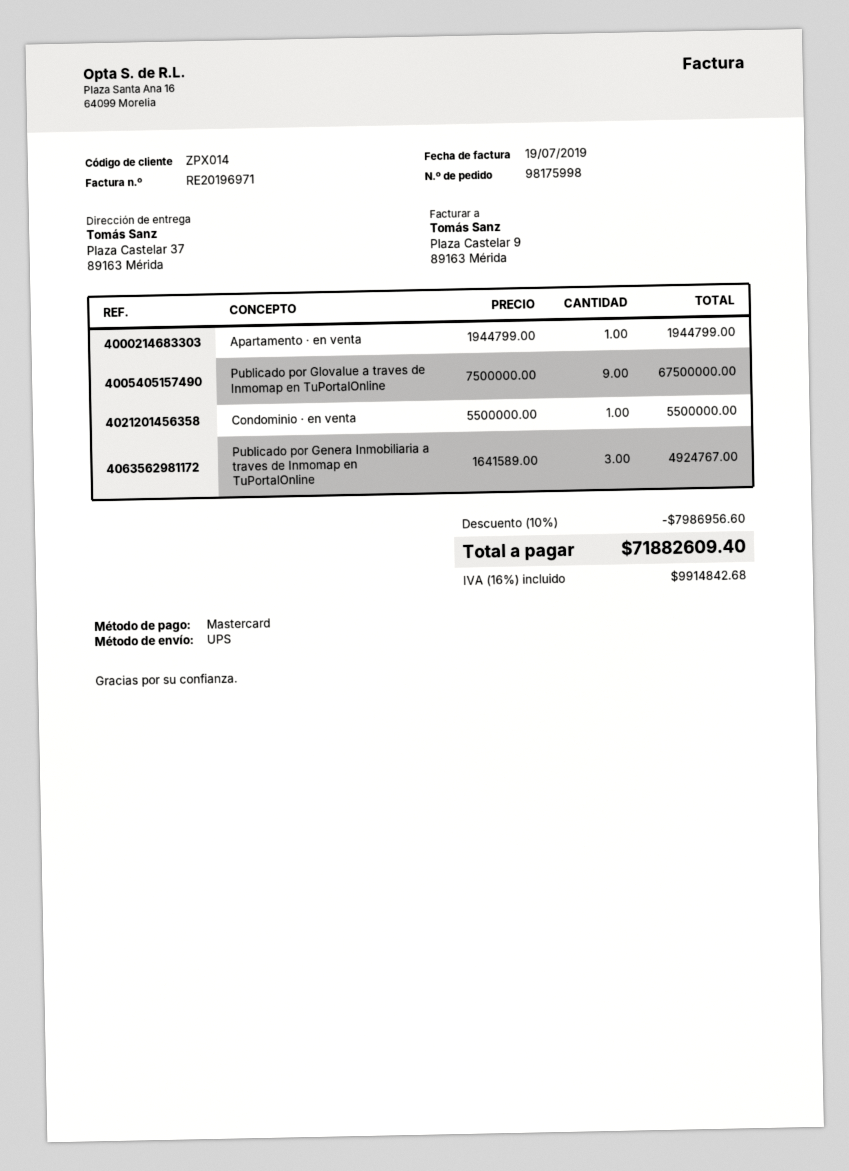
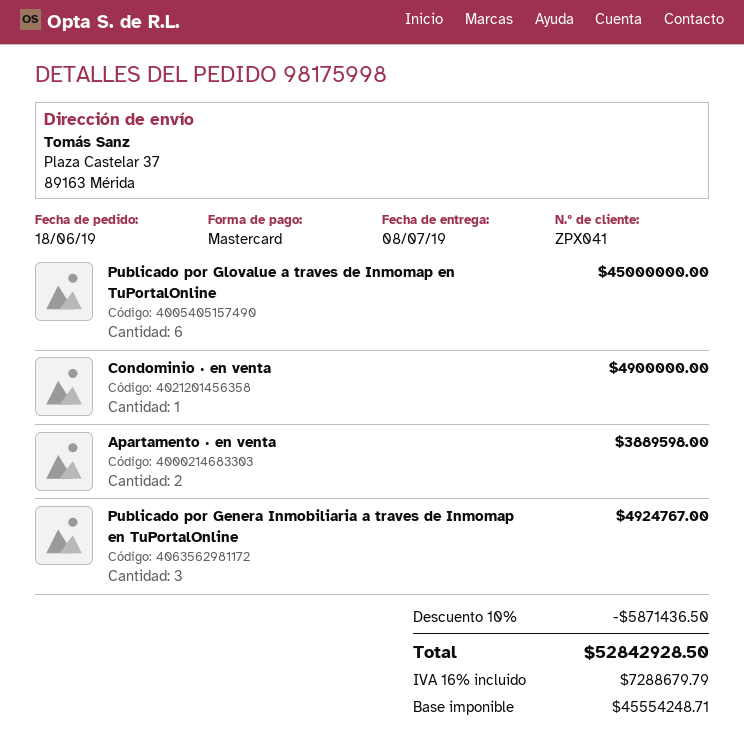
customer number: ZPX014 -> ZPX041
Apartamento · en venta: 1 for 1944799.00 -> 2 for 3889598.00
Publicado por Glovalue a traves de Inmomap en TuPortalOnline: 9 for 67500000.00 -> 6 for 45000000.00
Condominio · en venta: 1 for 5500000.00 -> 1 for 4900000.00
discount: 10% = 7986956.60 -> 10% = 5871436.50
tax: 16% = 9914842.68 -> 16% = 7288679.79
total: 71882609.40 -> 52842928.50

